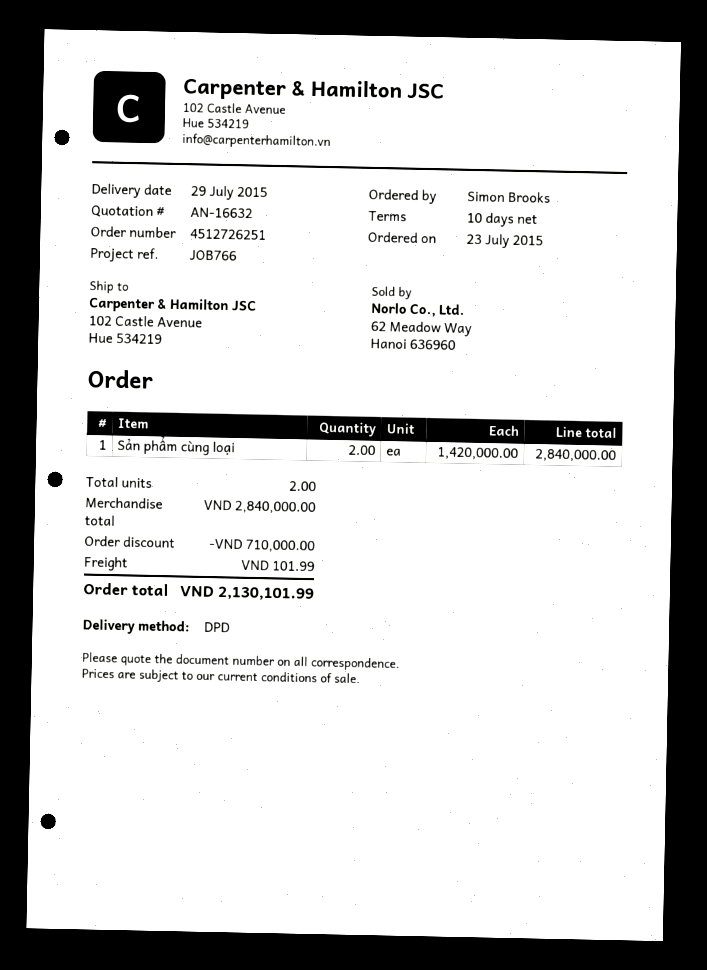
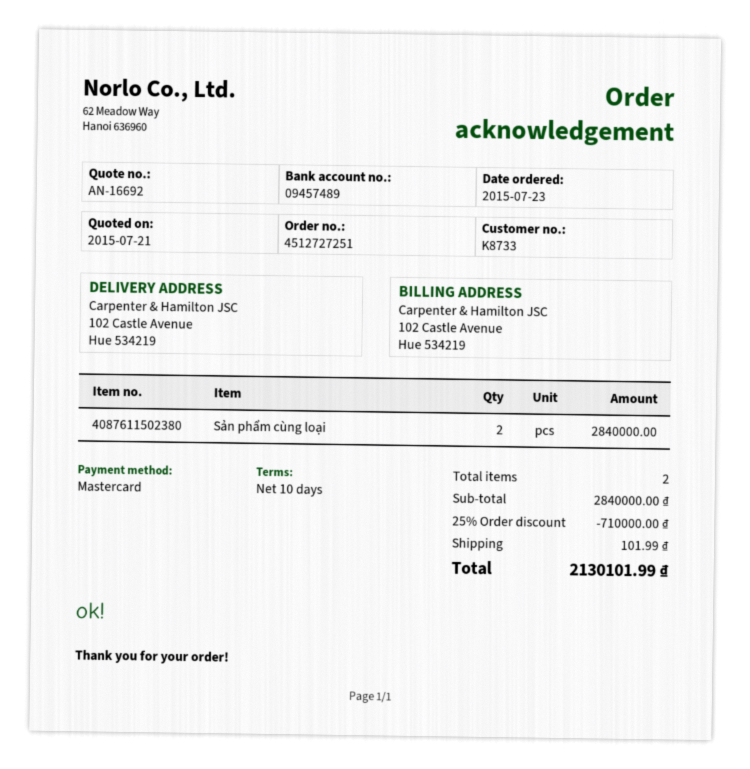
quote number: AN-16632 -> AN-16692
order number: 4512726251 -> 4512727251

